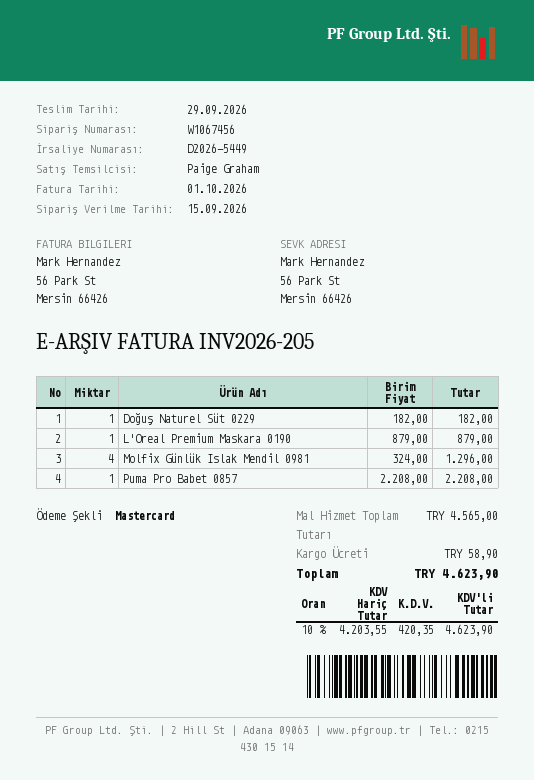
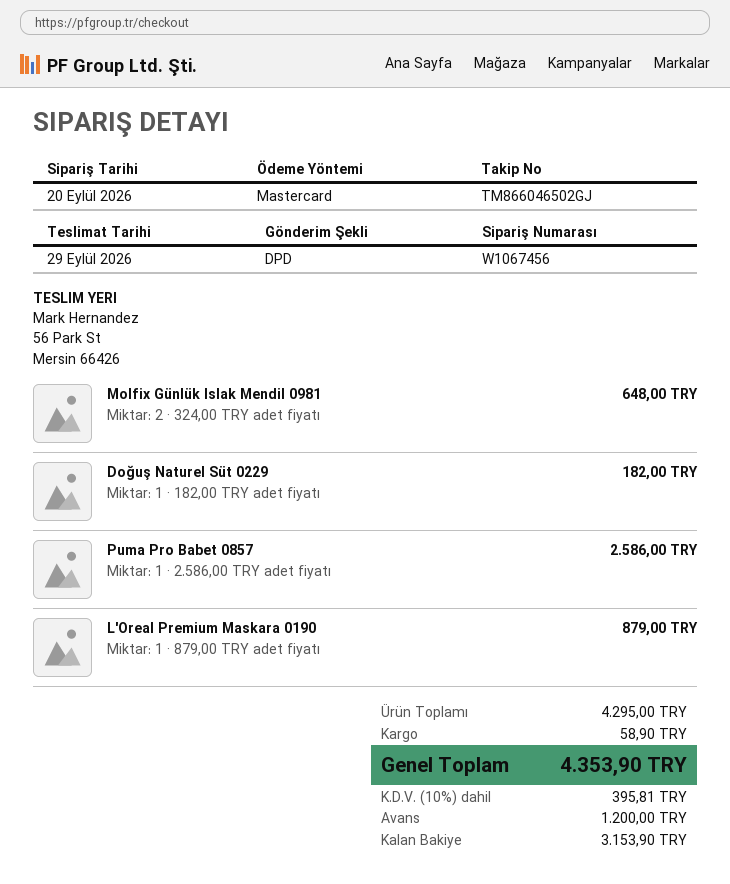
order date: 2026-09-15 -> 2026-09-20
Molfix Günlük Islak Mendil 0981: 4 x 324.00 = 1296.00 -> 2 x 324.00 = 648.00
Puma Pro Babet 0857: 1 x 2208.00 = 2208.00 -> 1 x 2586.00 = 2586.00
subtotal: 4565.00 -> 4295.00
tax: 10% = 420.35 -> 10% = 395.81
total: 4623.90 -> 4353.90

